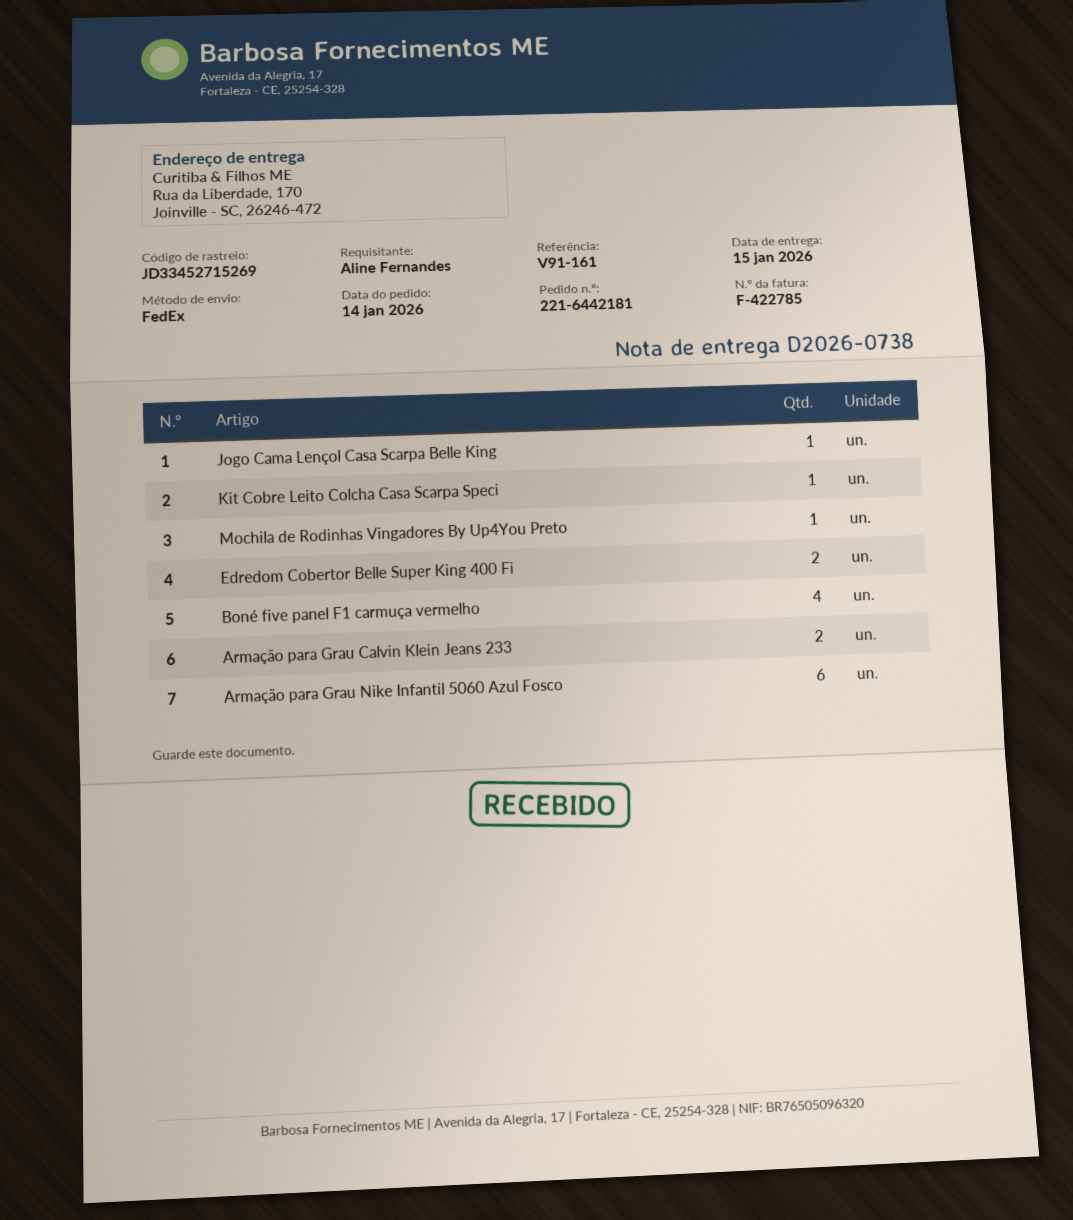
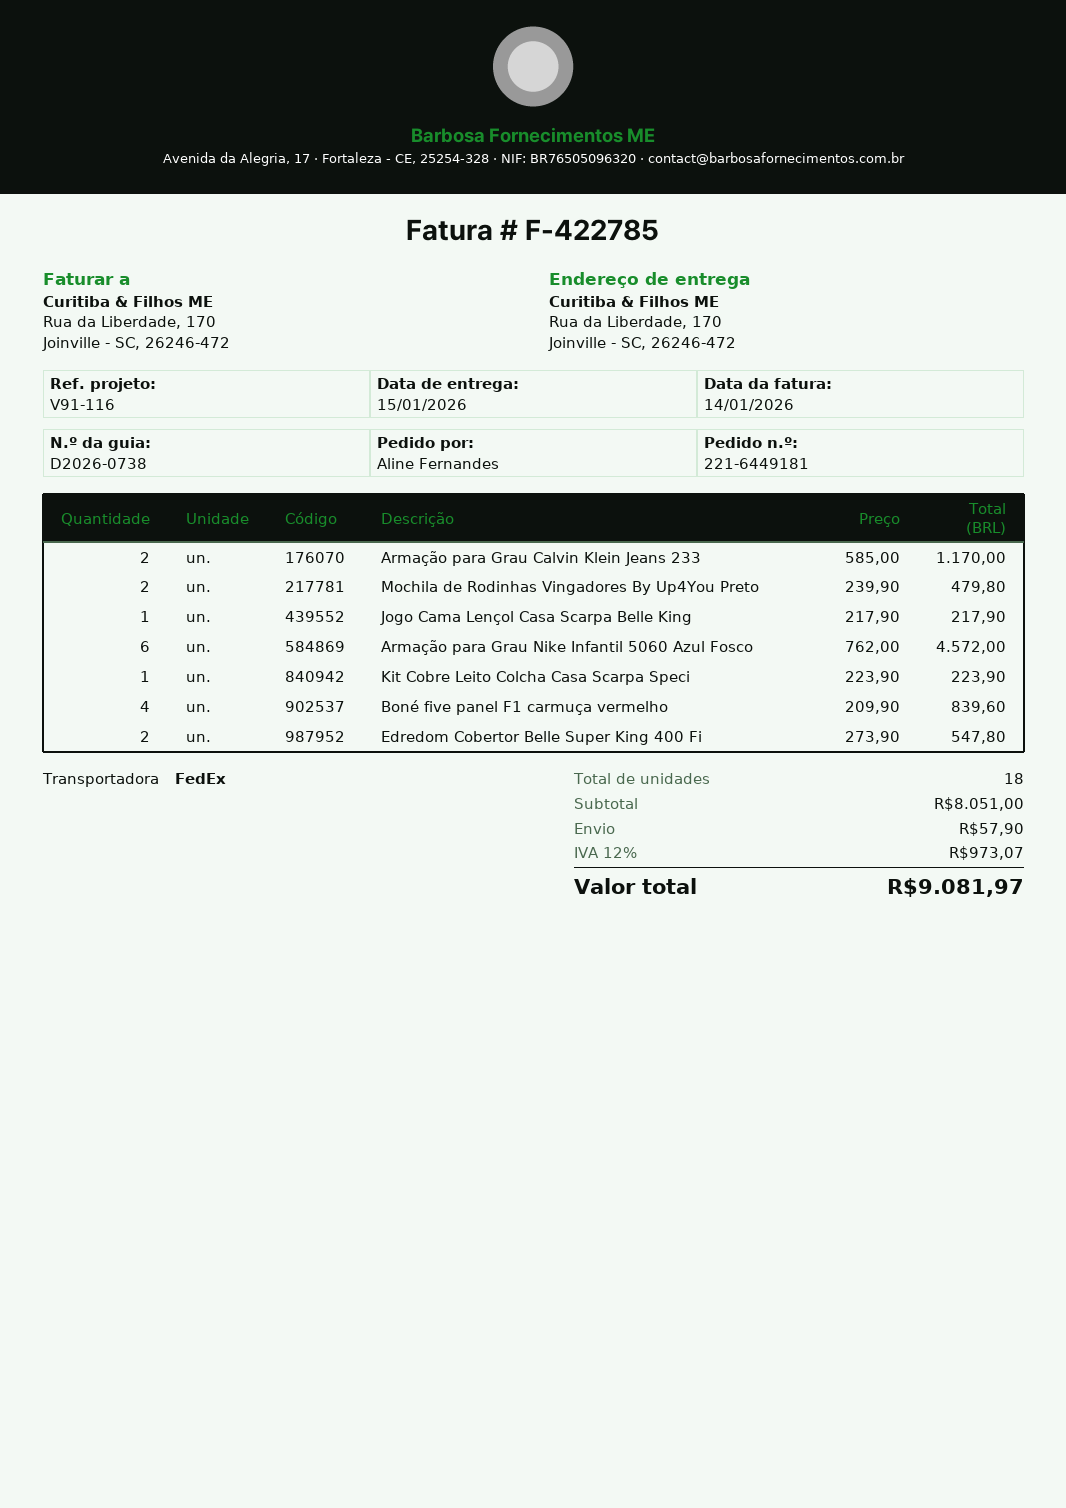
order number: 221-6442181 -> 221-6449181
reference: V91-161 -> V91-116
Mochila de Rodinhas Vingadores By Up4You Preto: 1 -> 2

